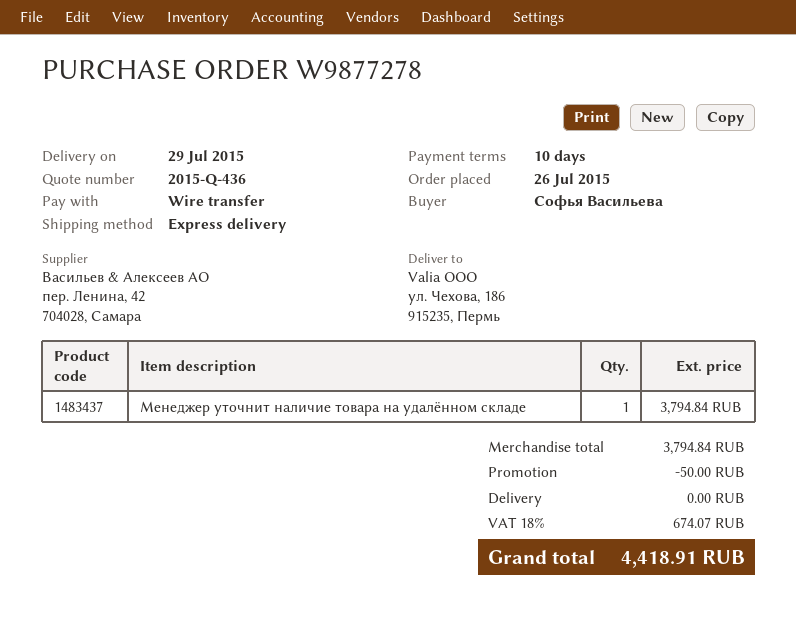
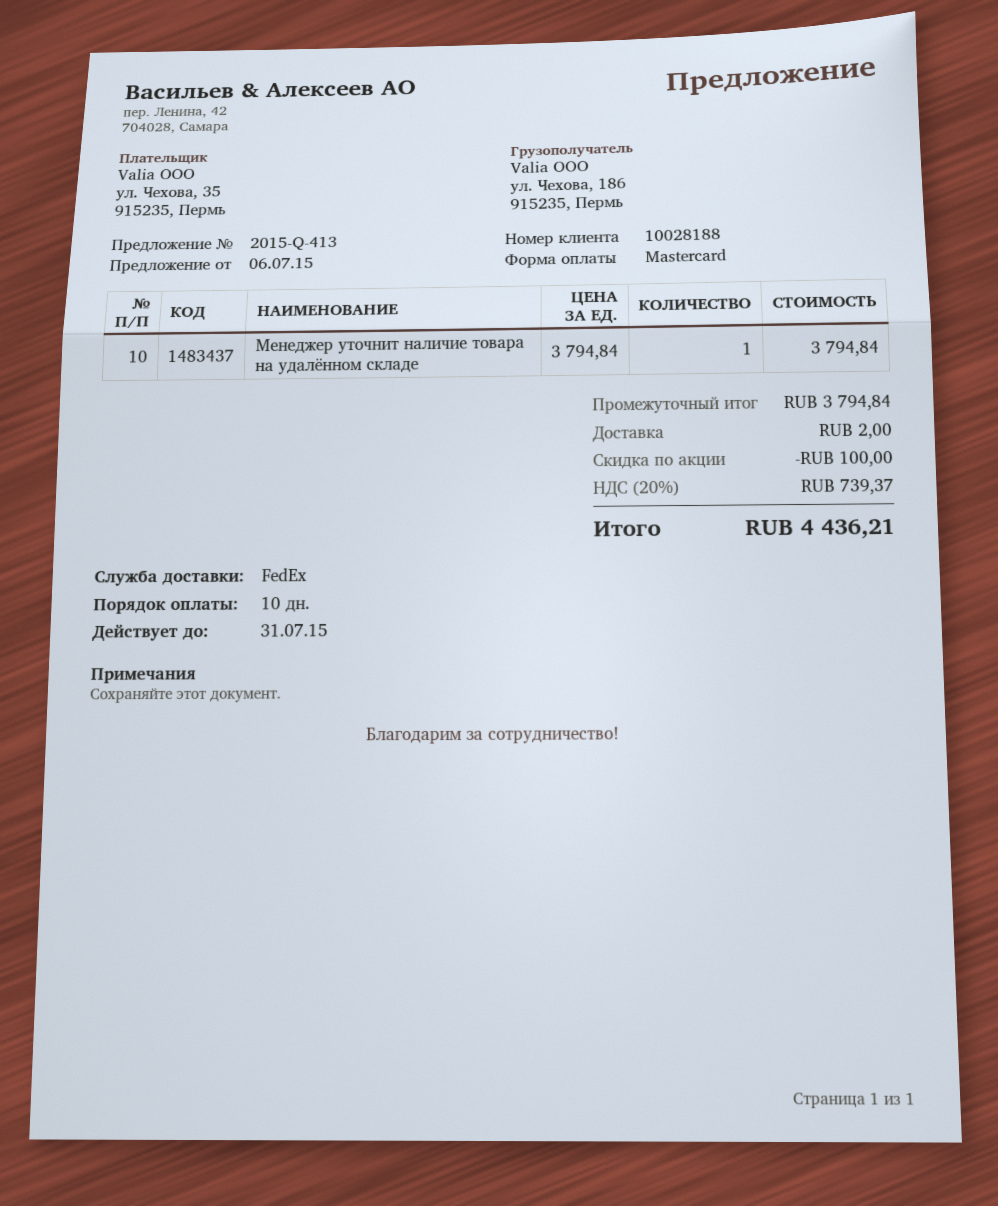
quote number: 2015-Q-436 -> 2015-Q-413
payment method: bank transfer -> Mastercard
shipping method: express -> FedEx
discount: 50.00 -> 100.00
shipping: 0.00 -> 2.00
tax: 18% = 674.07 -> 20% = 739.37
total: 4418.91 -> 4436.21

